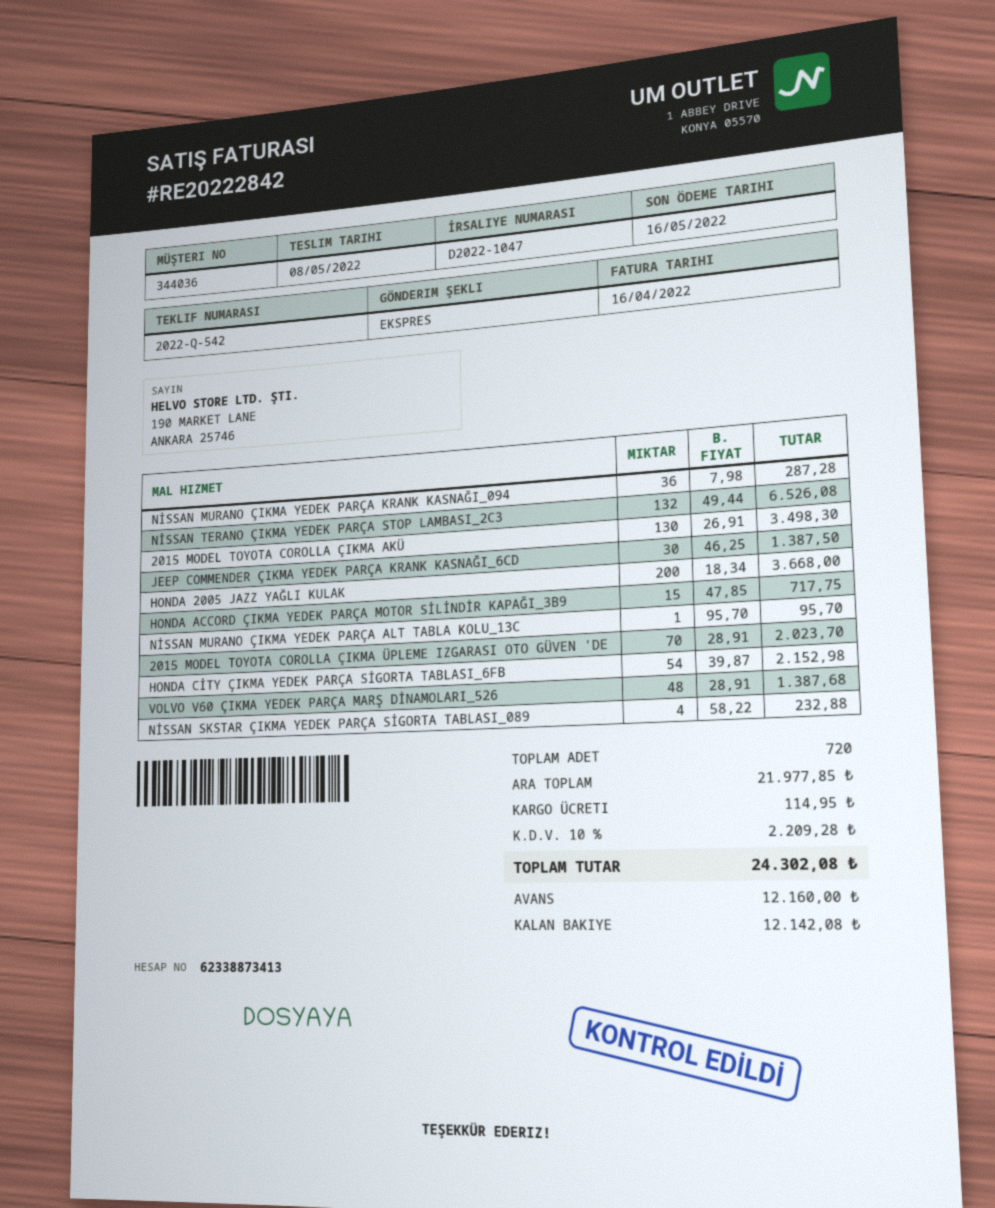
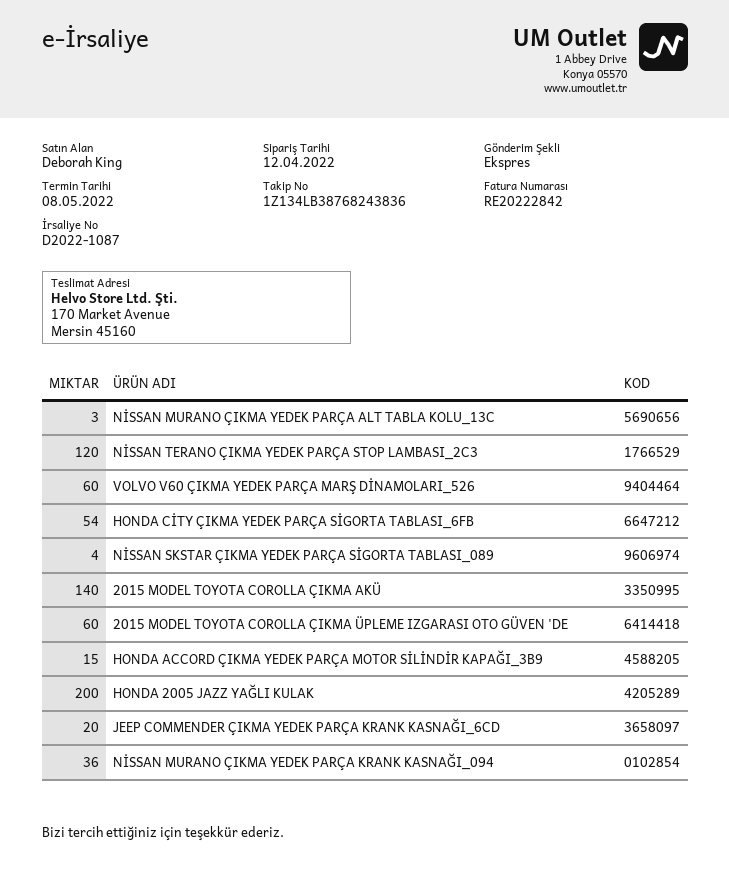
delivery note number: D2022-1047 -> D2022-1087
NİSSAN TERANO ÇIKMA YEDEK PARÇA STOP LAMBASI_2C3: 132 -> 120
2015 MODEL TOYOTA COROLLA ÇIKMA AKÜ: 130 -> 140
JEEP COMMENDER ÇIKMA YEDEK PARÇA KRANK KASNAĞI_6CD: 30 -> 20
NİSSAN MURANO ÇIKMA YEDEK PARÇA ALT TABLA KOLU_13C: 1 -> 3
2015 MODEL TOYOTA COROLLA ÇIKMA ÜPLEME IZGARASI OTO GÜVEN 'DE: 70 -> 60
VOLVO V60 ÇIKMA YEDEK PARÇA MARŞ DİNAMOLARI_526: 48 -> 60

